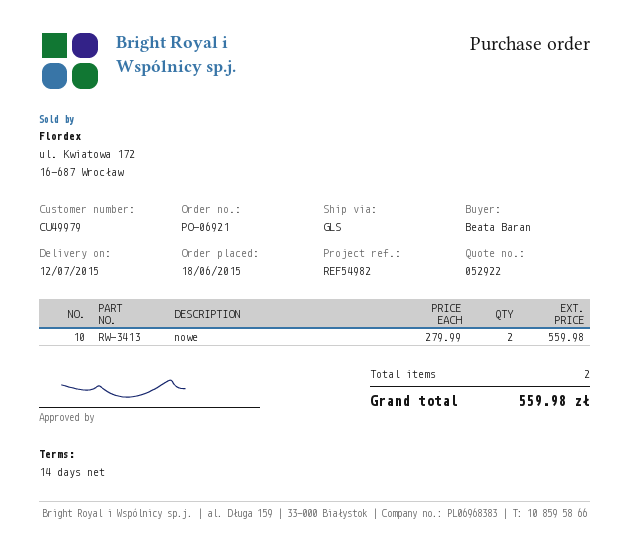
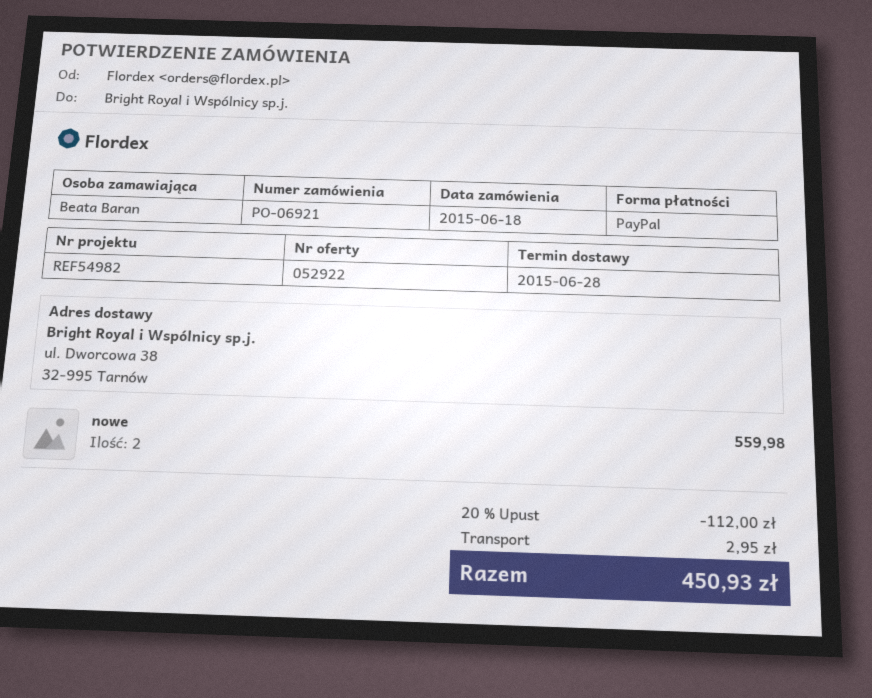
delivery date: 2015-07-12 -> 2015-06-28
discount: none -> 20% = 112.00
shipping: none -> 2.95
total: 559.98 -> 450.93

